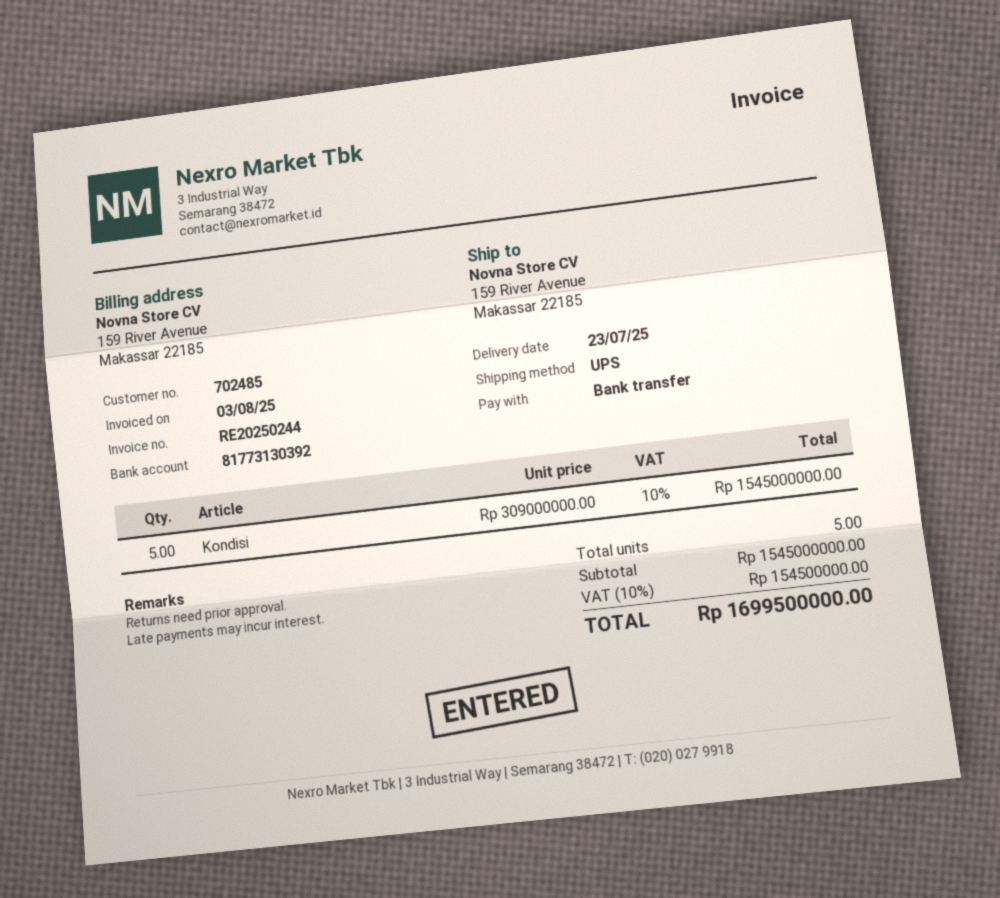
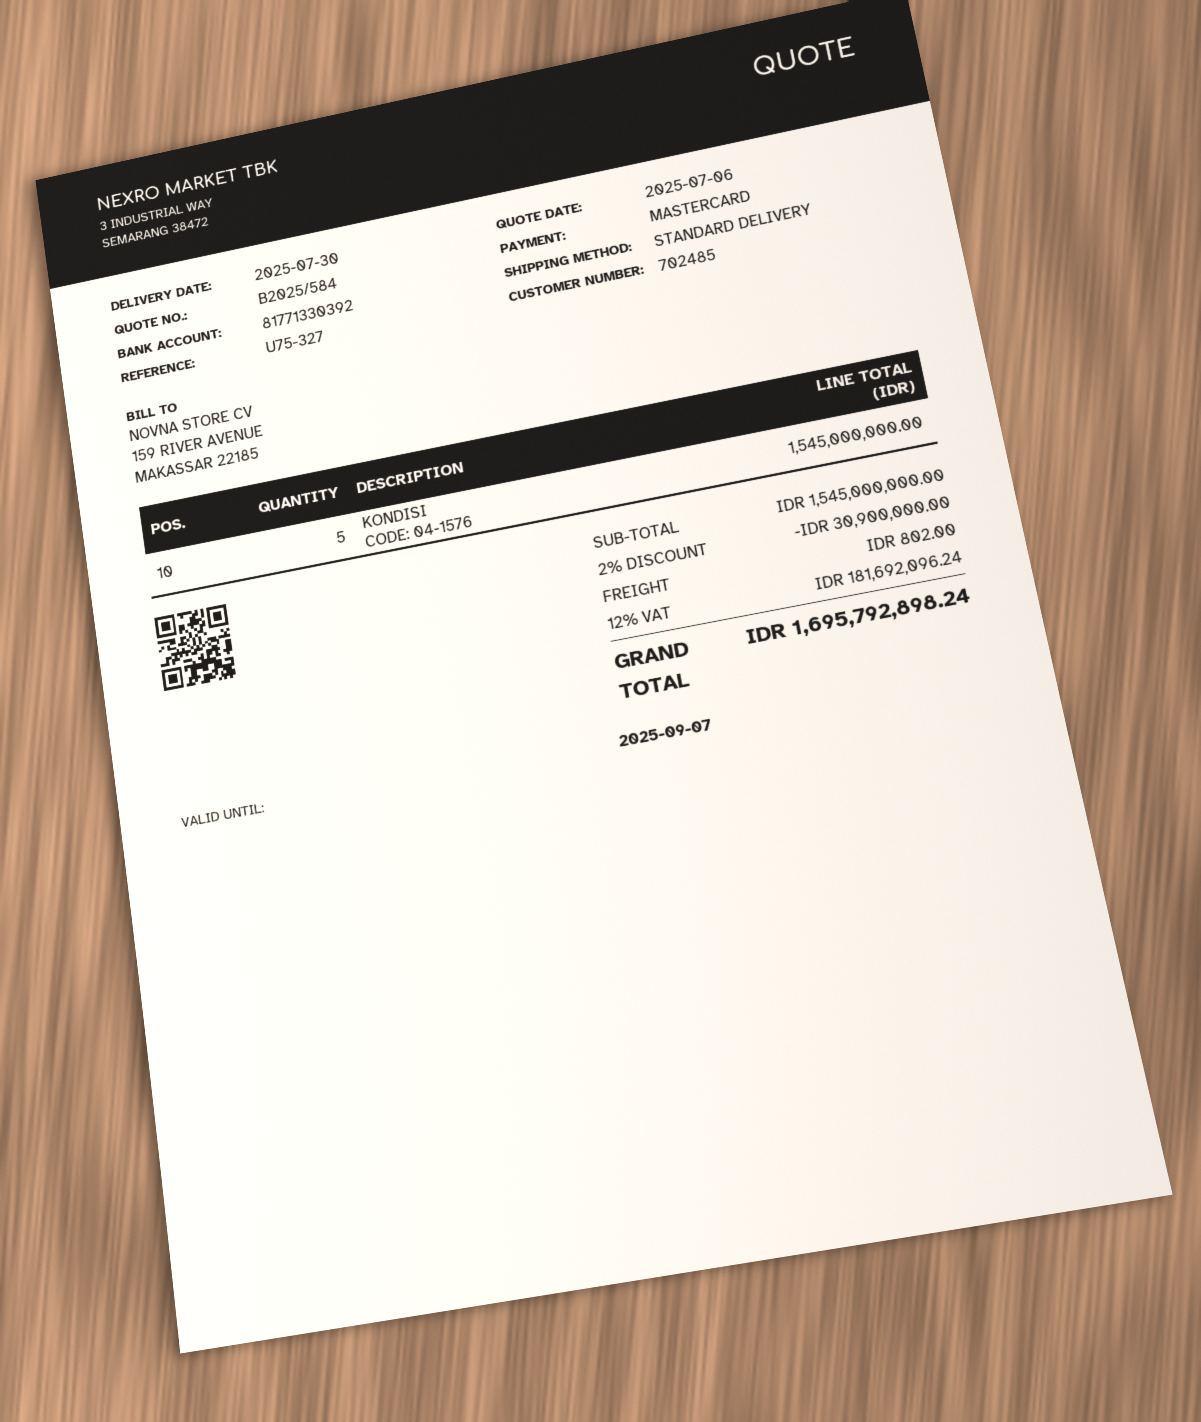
delivery date: 2025-07-23 -> 2025-07-30
payment method: bank transfer -> Mastercard
bank account: 81773130392 -> 81771330392
shipping method: UPS -> standard
discount: none -> 2% = 30900000.00
shipping: none -> 802.00
tax: 10% = 154500000.00 -> 12% = 181692096.24
total: 1699500000.00 -> 1695792898.24

